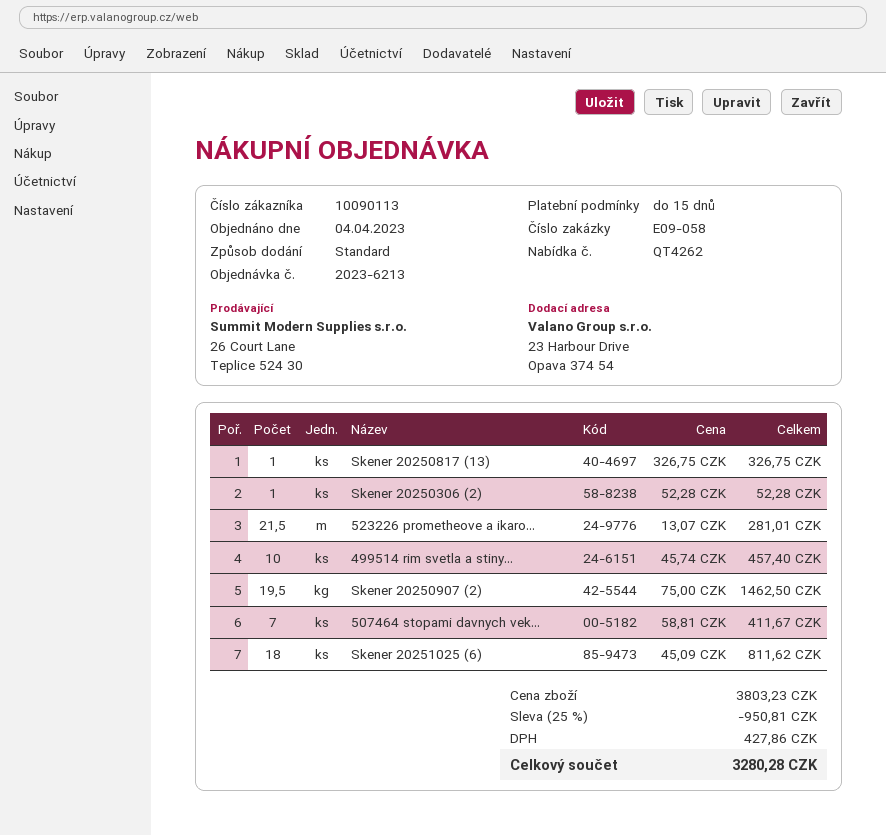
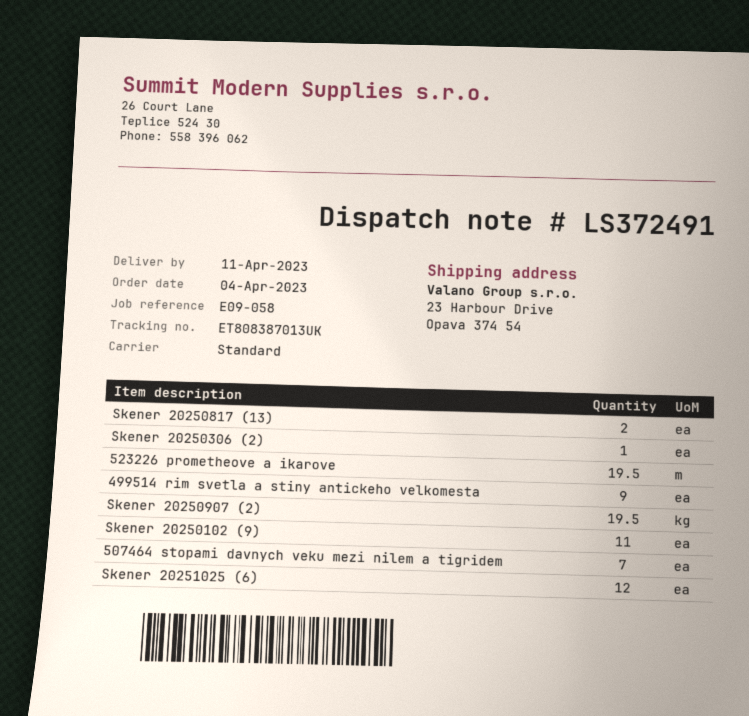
Skener 20250817 (13): 1 -> 2
523226 prometheove a ikaro...: 21.5 -> 19.5
499514 rim svetla a stiny...: 10 -> 9
Skener 20251025 (6): 18 -> 12
Skener 20250102 (9): none -> 11

